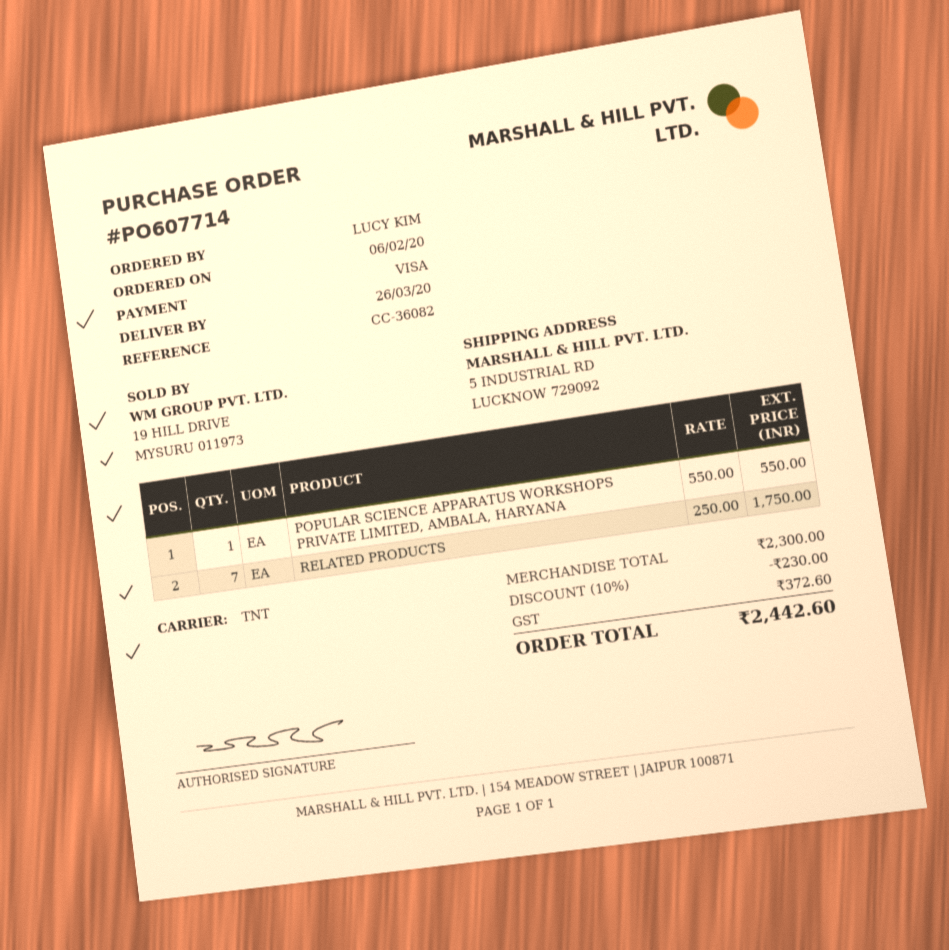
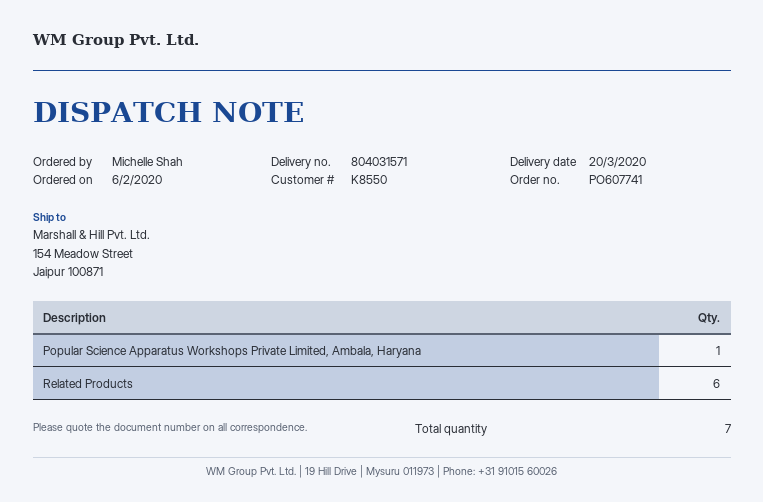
order number: PO607714 -> PO607741
delivery date: 2020-03-26 -> 2020-03-20
ordered by: LUCY KIM -> Michelle Shah
ship to: 5 INDUSTRIAL RD, LUCKNOW 729092 -> 154 Meadow Street, Jaipur 100871
RELATED PRODUCTS: 7 -> 6

